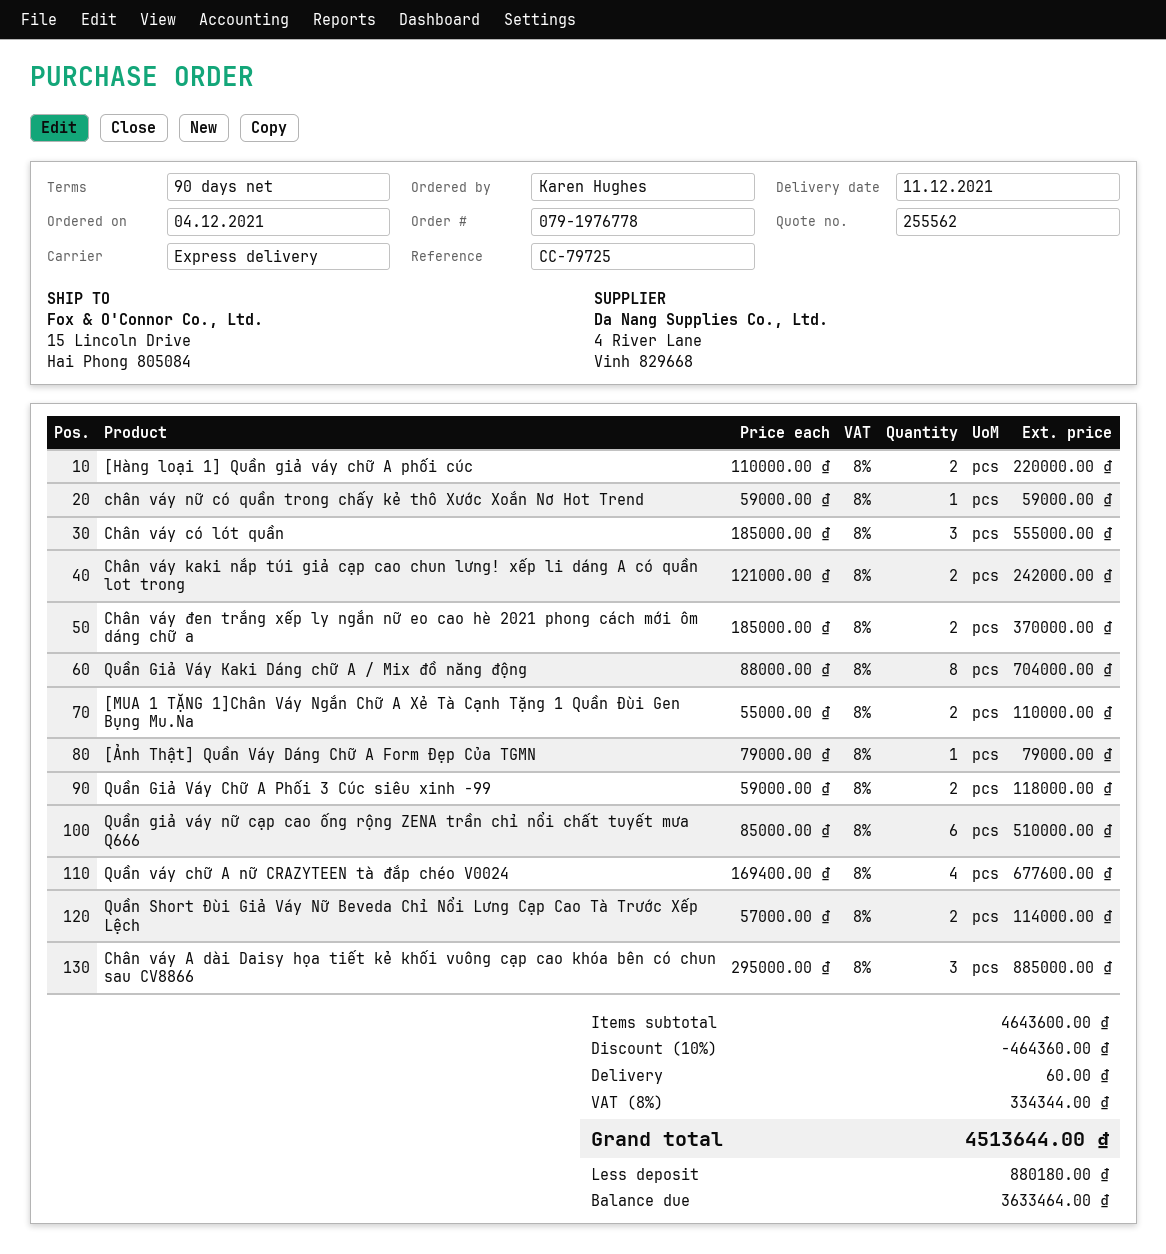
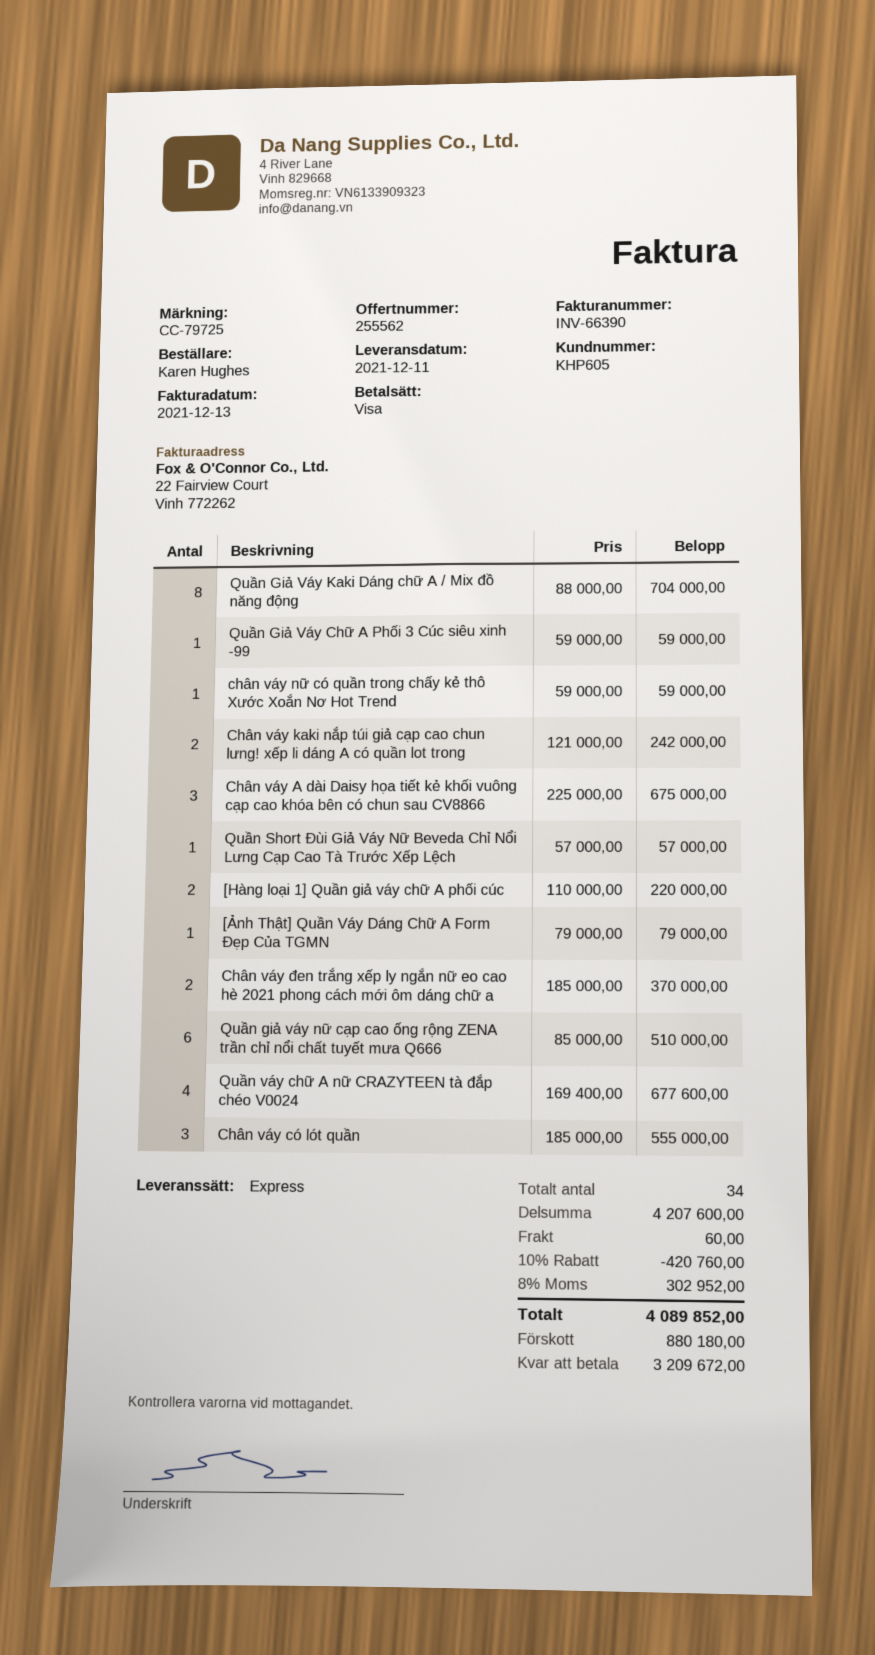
[MUA 1 TẶNG 1]Chân Váy Ngắn Chữ A Xẻ Tà Cạnh Tặng 1 Quần Đùi Gen Bụng Mu.Na: 2 x 55000.00 = 110000.00 -> none
Quần Giả Váy Chữ A Phối 3 Cúc siêu xinh -99: 2 x 59000.00 = 118000.00 -> 1 x 59000.00 = 59000.00
Quần Short Đùi Giả Váy Nữ Beveda Chỉ Nổi Lưng Cạp Cao Tà Trước Xếp Lệch: 2 x 57000.00 = 114000.00 -> 1 x 57000.00 = 57000.00
Chân váy A dài Daisy họa tiết kẻ khối vuông cạp cao khóa bên có chun sau CV8866: 3 x 295000.00 = 885000.00 -> 3 x 225000.00 = 675000.00
subtotal: 4643600.00 -> 4207600.00
discount: 10% = 464360.00 -> 10% = 420760.00
tax: 8% = 334344.00 -> 8% = 302952.00
total: 4513644.00 -> 4089852.00
balance: 3633464.00 -> 3209672.00

